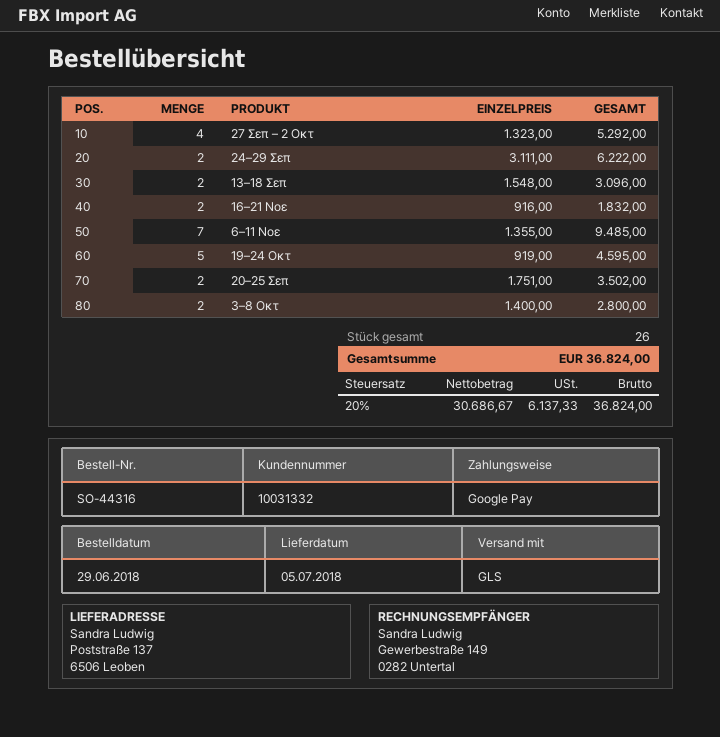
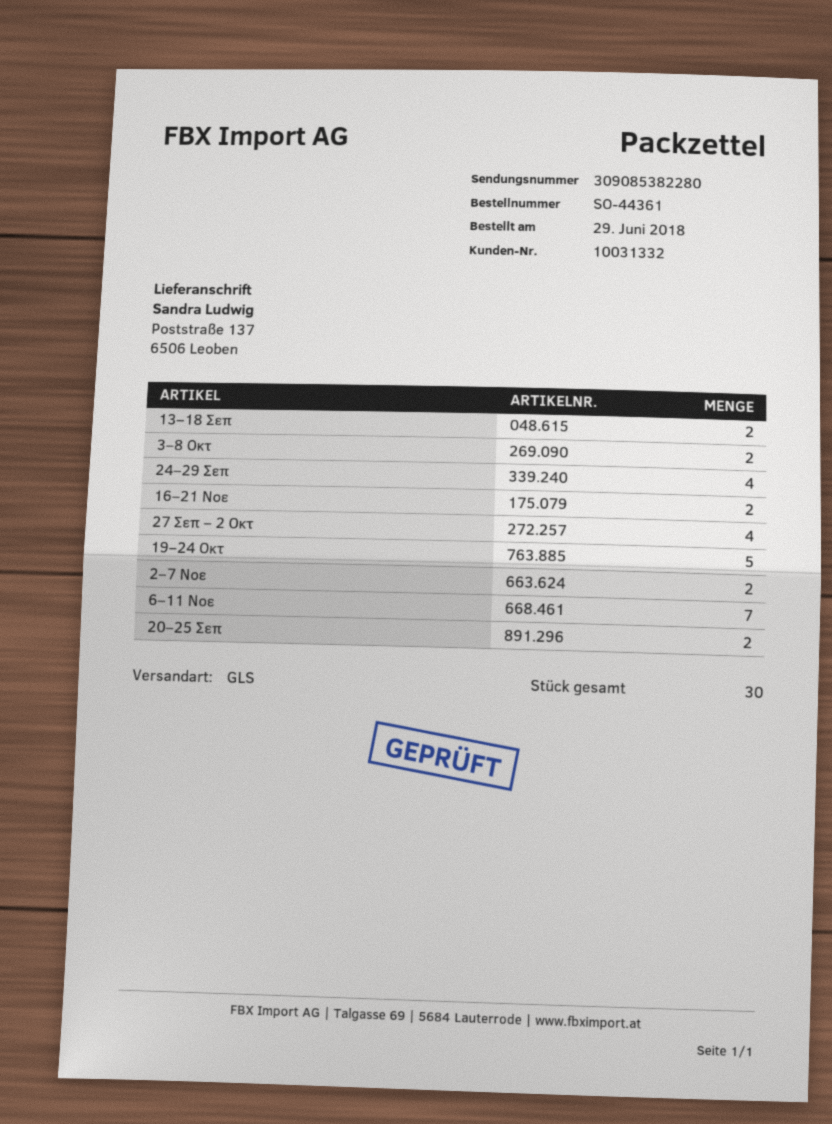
order number: SO-44316 -> SO-44361
24–29 Σεπ: 2 -> 4
2–7 Νοε: none -> 2
total quantity: 26 -> 30

